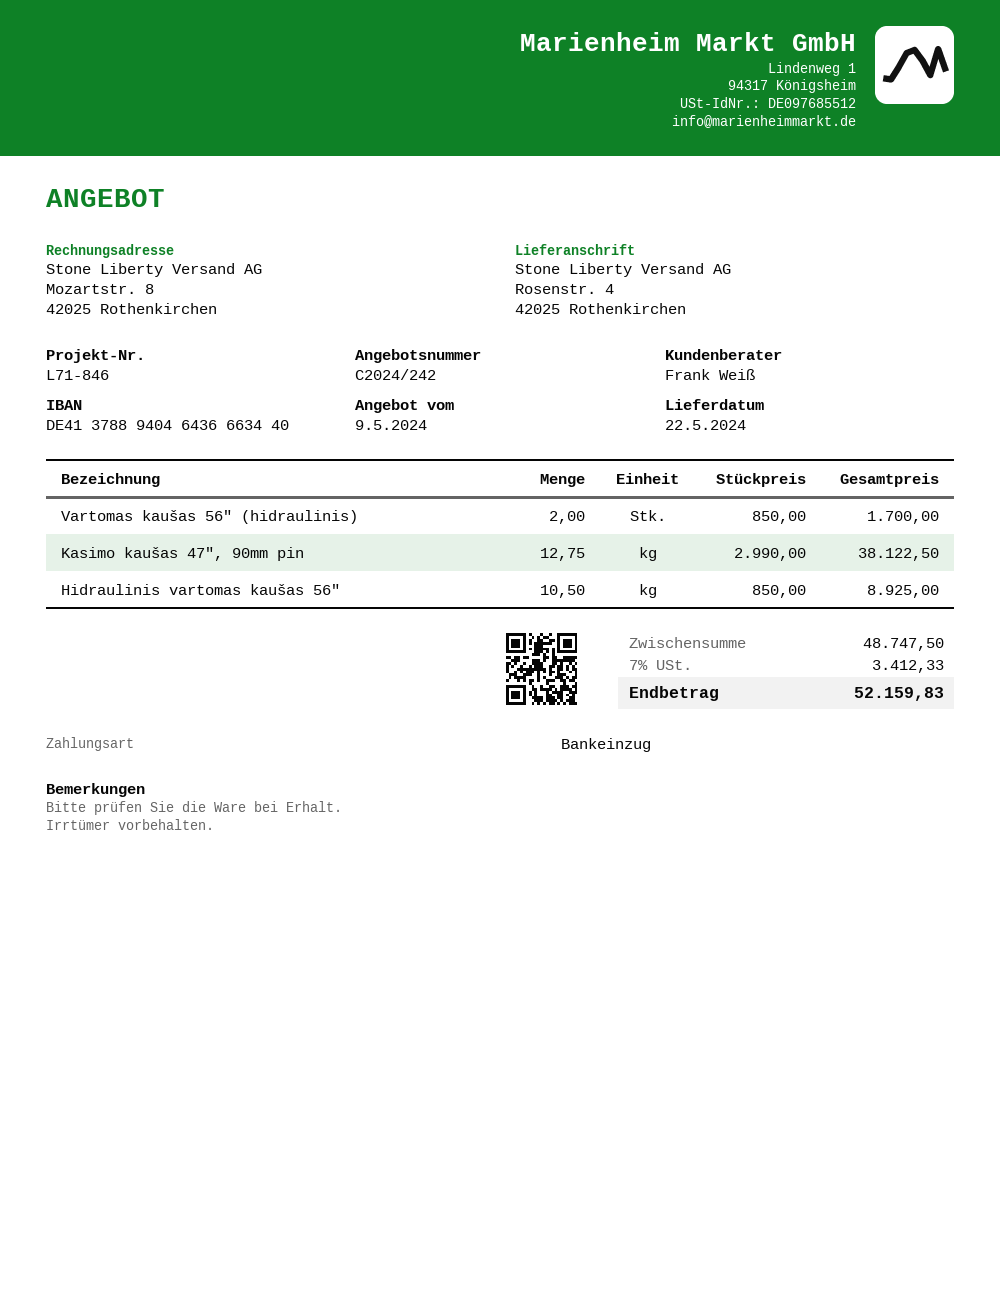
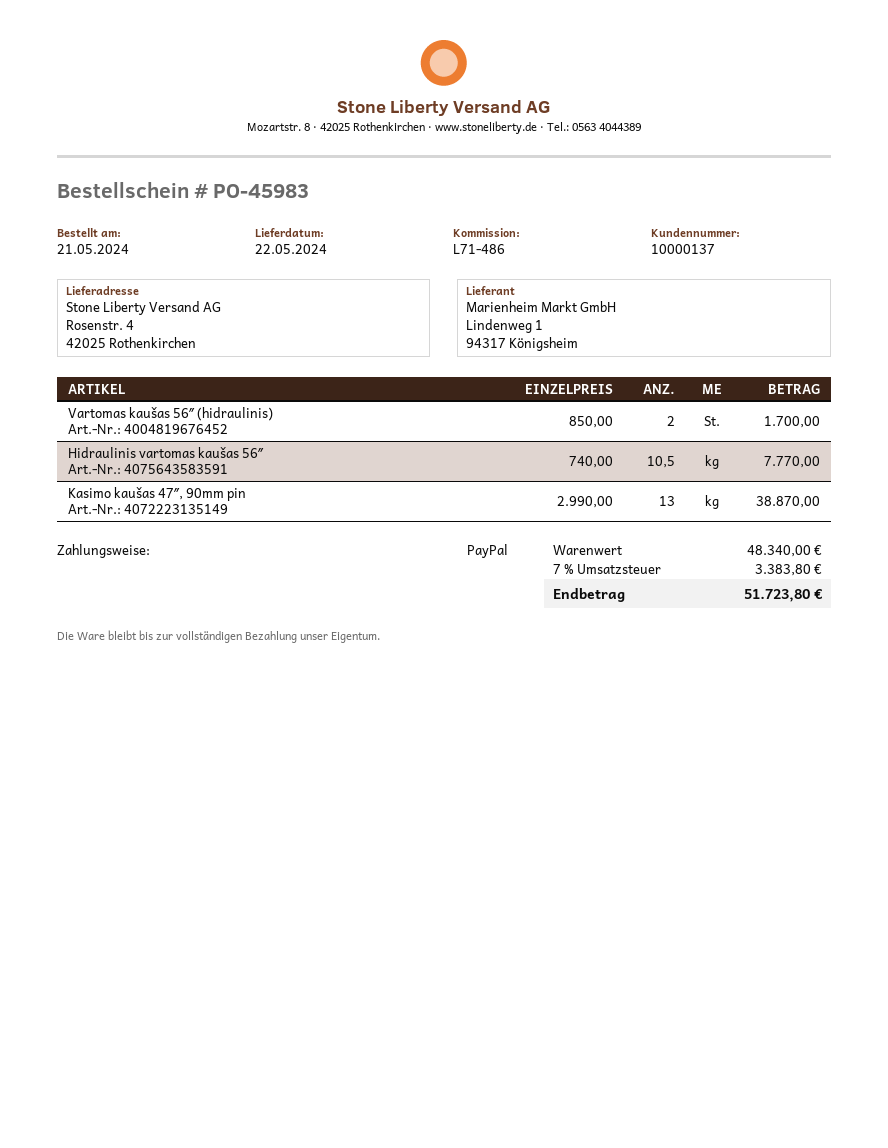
reference: L71-846 -> L71-486
payment method: direct debit -> PayPal
Kasimo kaušas 47″, 90mm pin: 12.75 x 2990.00 = 38122.50 -> 13 x 2990.00 = 38870.00
Hidraulinis vartomas kaušas 56″: 10.5 x 850.00 = 8925.00 -> 10.5 x 740.00 = 7770.00
subtotal: 48747.50 -> 48340.00
tax: 7% = 3412.33 -> 7% = 3383.80
total: 52159.83 -> 51723.80

